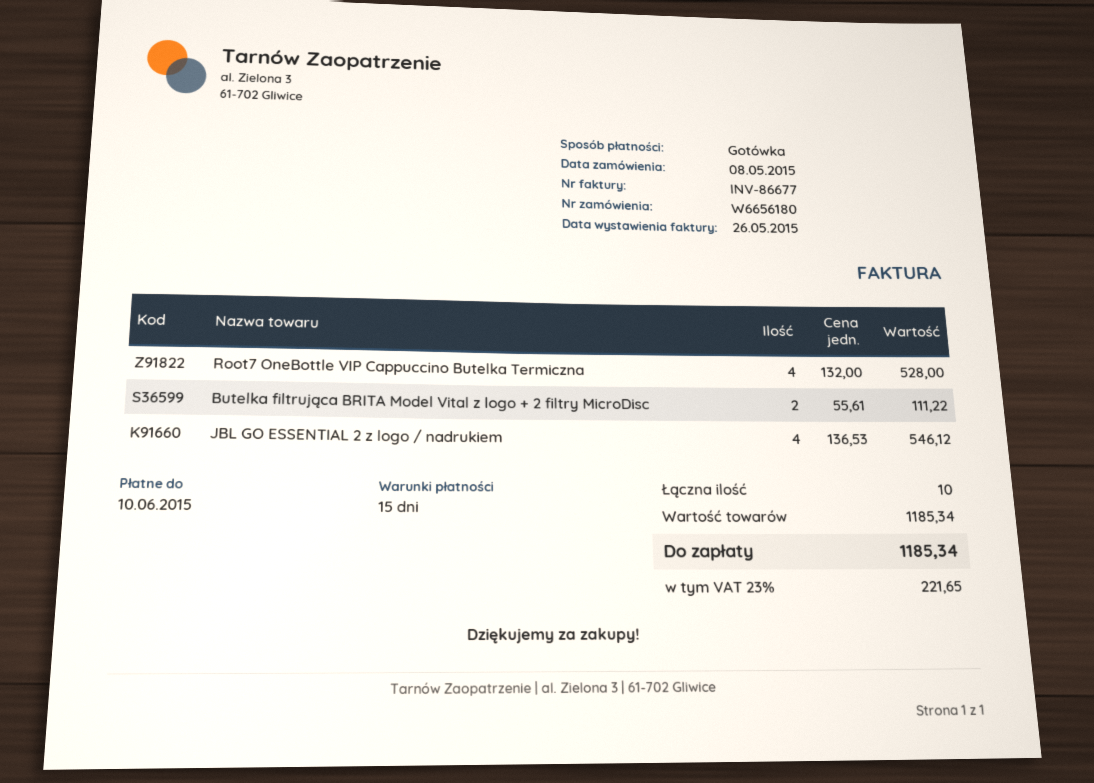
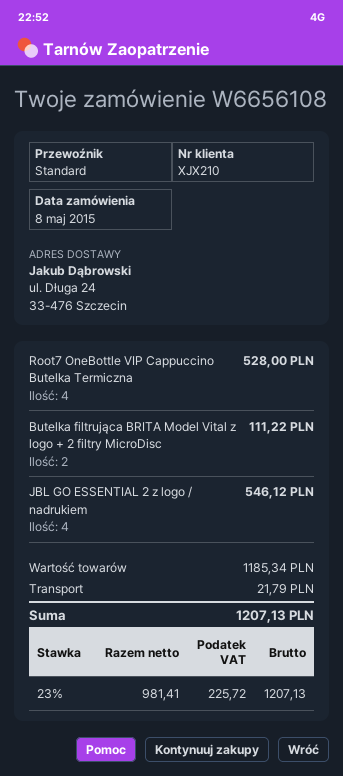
order number: W6656180 -> W6656108
shipping: none -> 21.79
tax: 23% = 221.65 -> 23% = 225.72
total: 1185.34 -> 1207.13

